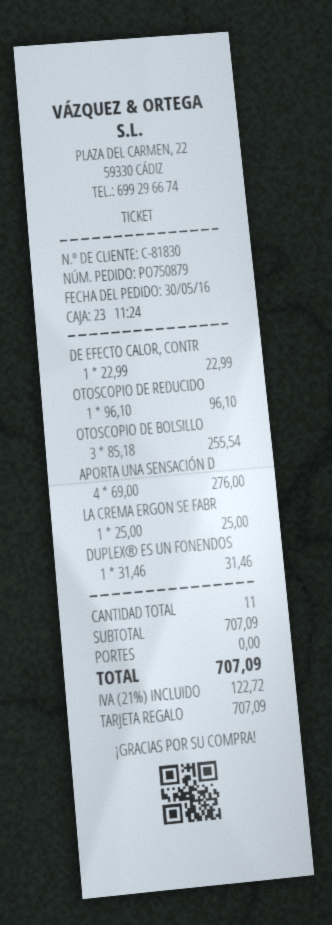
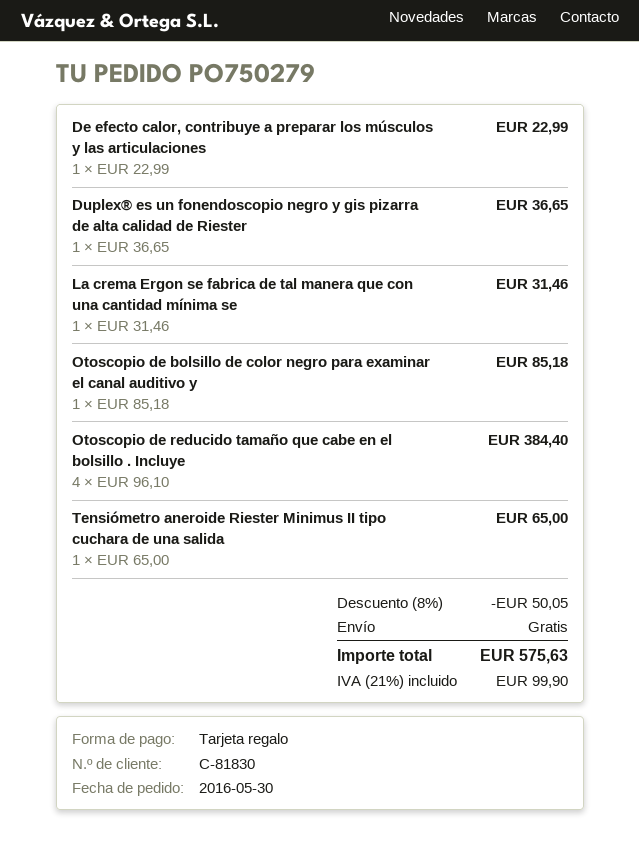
order number: PO750879 -> PO750279
OTOSCOPIO DE REDUCIDO: 1 x 96.10 = 96.10 -> 4 x 96.10 = 384.40
OTOSCOPIO DE BOLSILLO: 3 x 85.18 = 255.54 -> 1 x 85.18 = 85.18
APORTA UNA SENSACIÓN D: 4 x 69.00 = 276.00 -> none
LA CREMA ERGON SE FABR: 1 x 25.00 = 25.00 -> 1 x 31.46 = 31.46
DUPLEX® ES UN FONENDOS: 1 x 31.46 = 31.46 -> 1 x 36.65 = 36.65
Tensiómetro aneroide Riester Minimus II tipo cuchara de una salida: none -> 1 x 65.00 = 65.00
discount: none -> 8% = 50.05
tax: 21% = 122.72 -> 21% = 99.90
total: 707.09 -> 575.63

